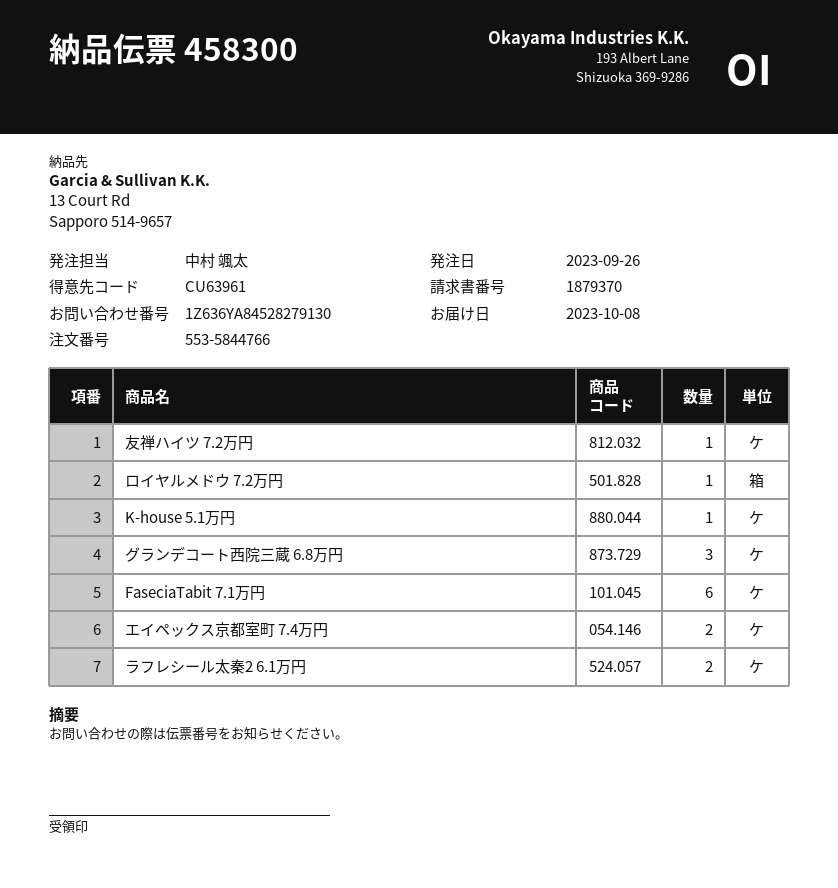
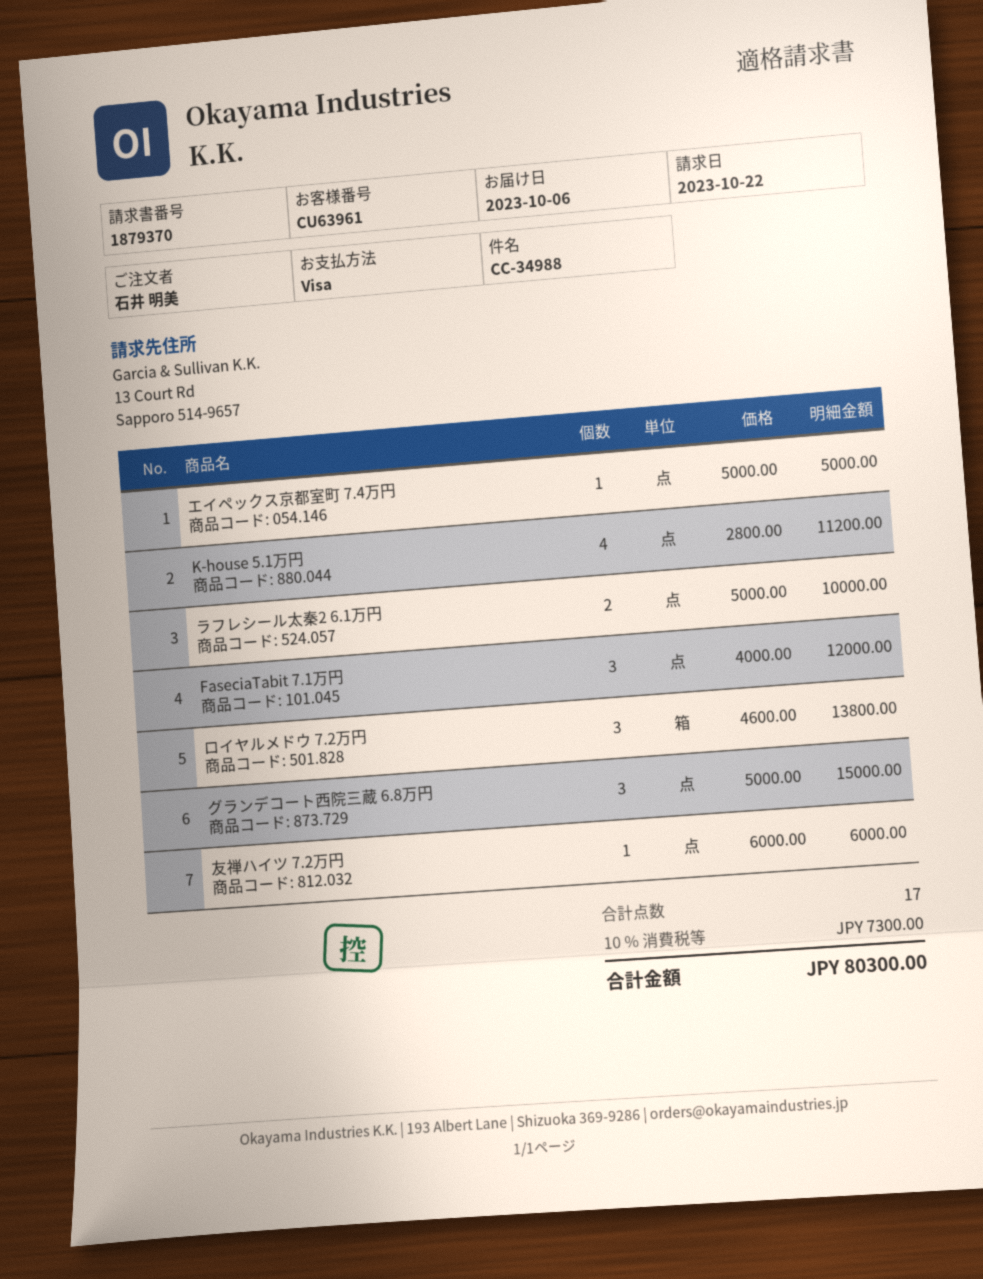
delivery date: 2023-10-08 -> 2023-10-06
ordered by: 中村 颯太 -> 石井 明美
ロイヤルメドウ 7.2万円: 1 -> 3
K-house 5.1万円: 1 -> 4
FaseciaTabit 7.1万円: 6 -> 3
エイペックス京都室町 7.4万円: 2 -> 1

